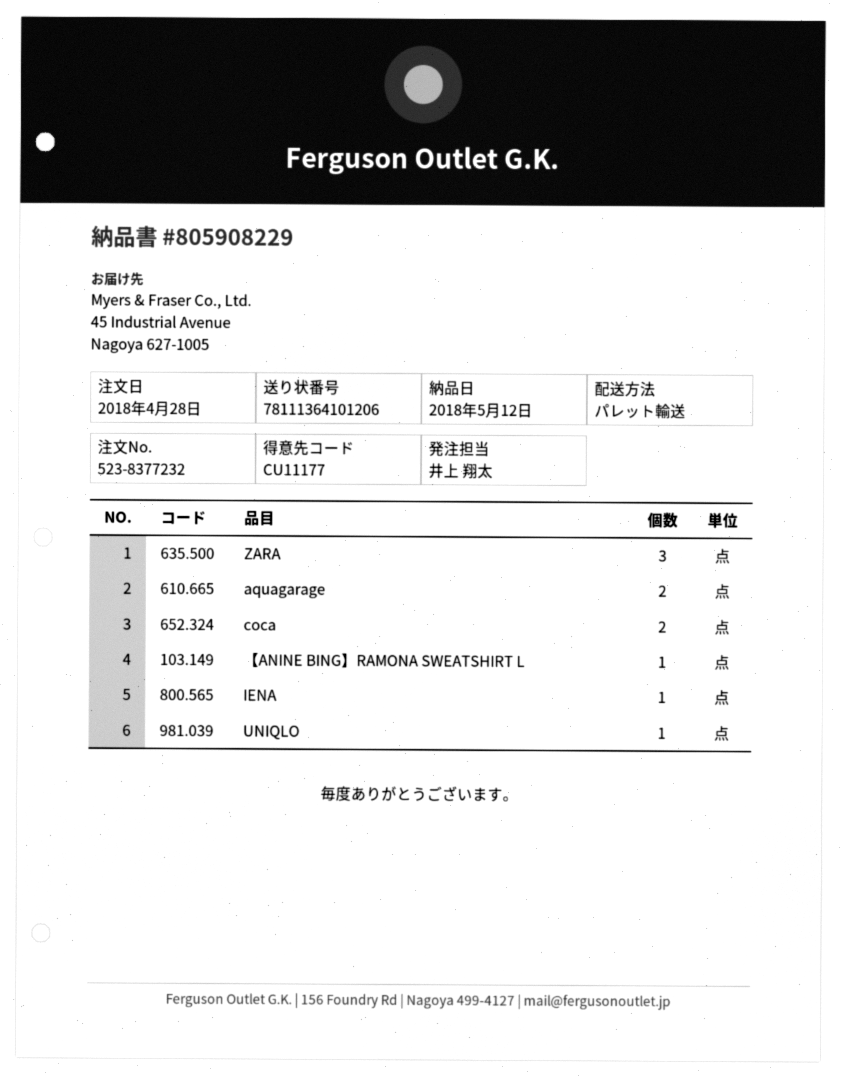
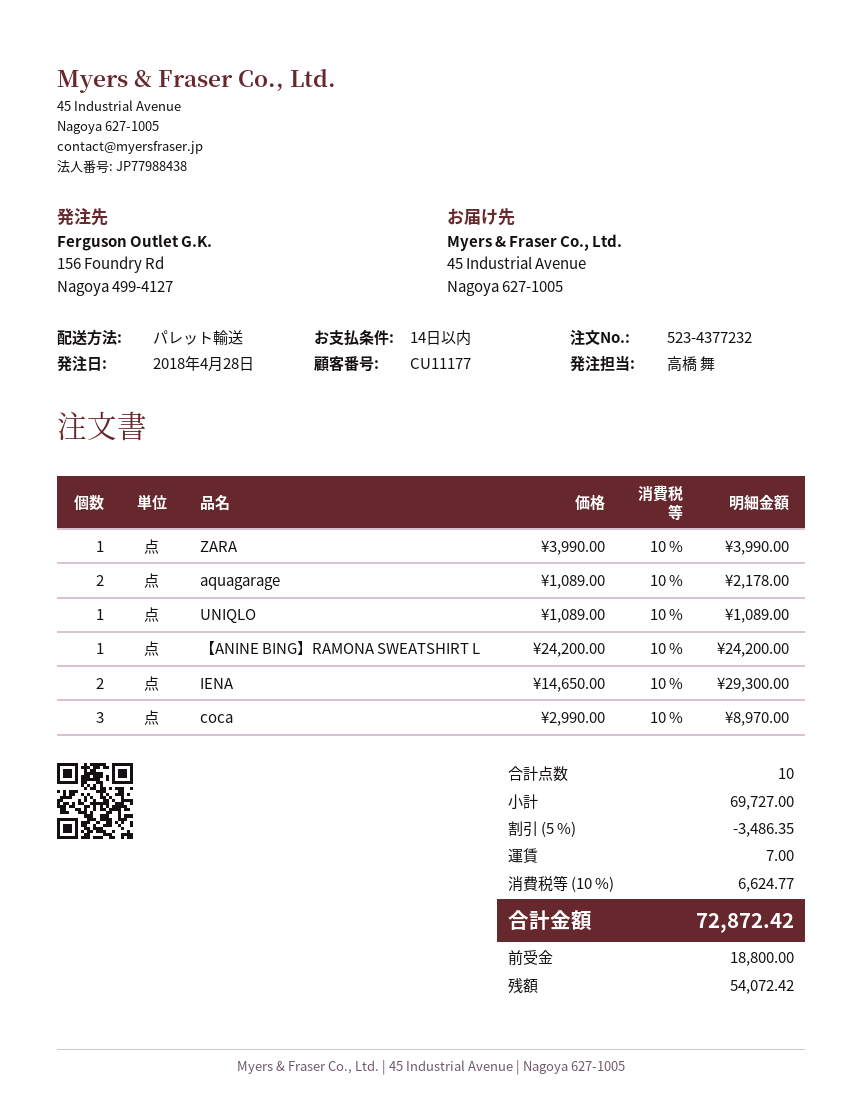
order number: 523-8377232 -> 523-4377232
ordered by: 井上 翔太 -> 高橋 舞
ZARA: 3 -> 1
coca: 2 -> 3
IENA: 1 -> 2

